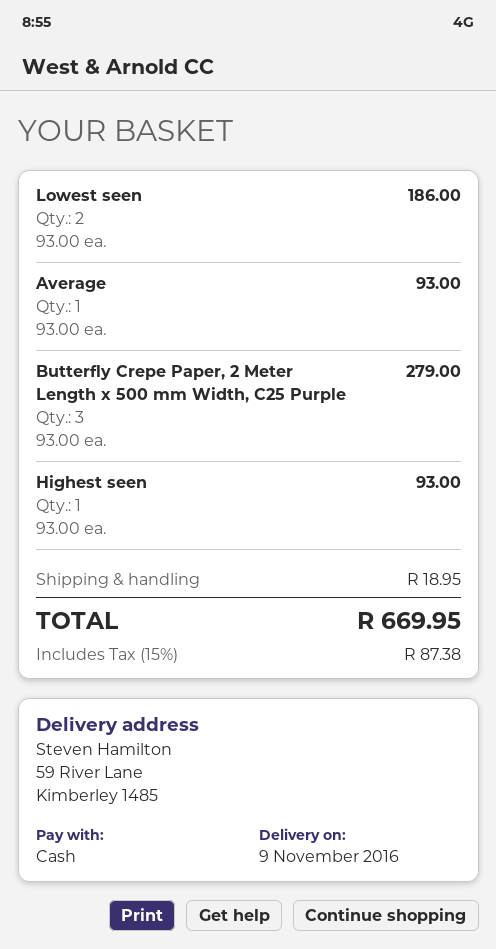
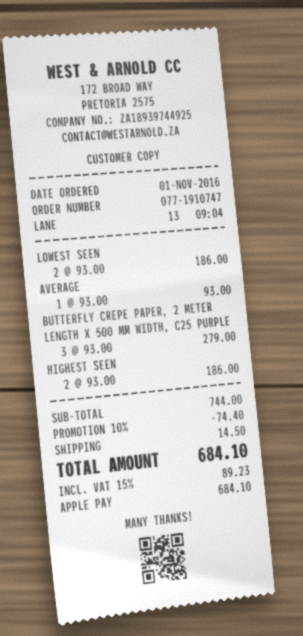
payment method: cash -> Apple Pay
Highest seen: 1 x 93.00 = 93.00 -> 2 x 93.00 = 186.00
discount: none -> 10% = 74.40
shipping: 18.95 -> 14.50
tax: 15% = 87.38 -> 15% = 89.23
total: 669.95 -> 684.10

